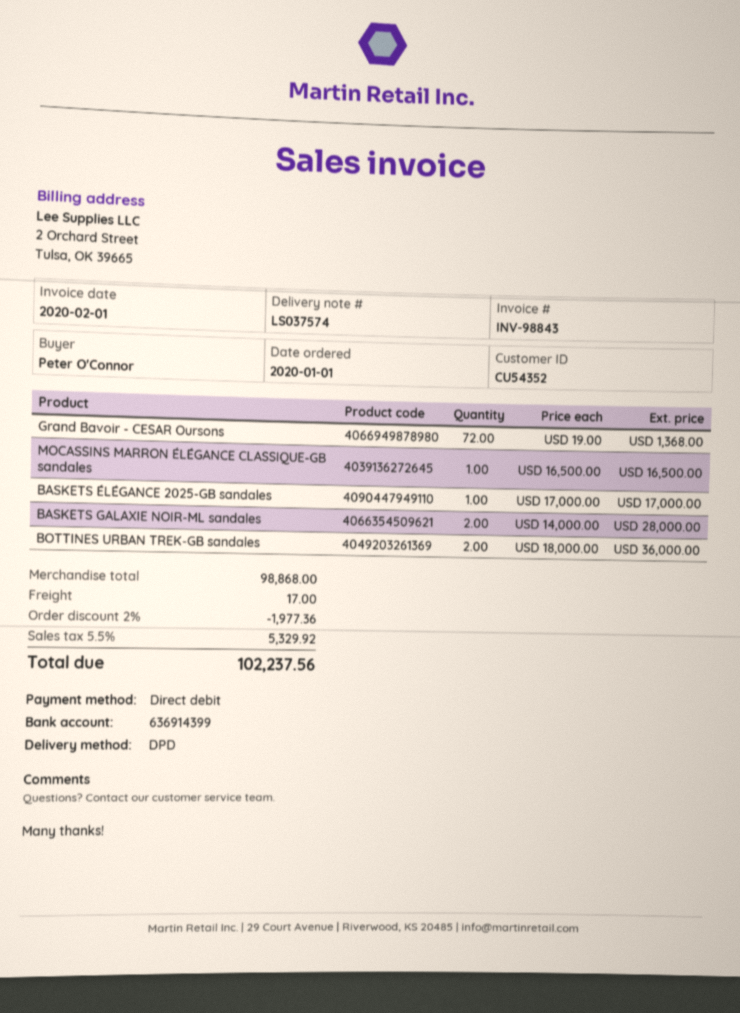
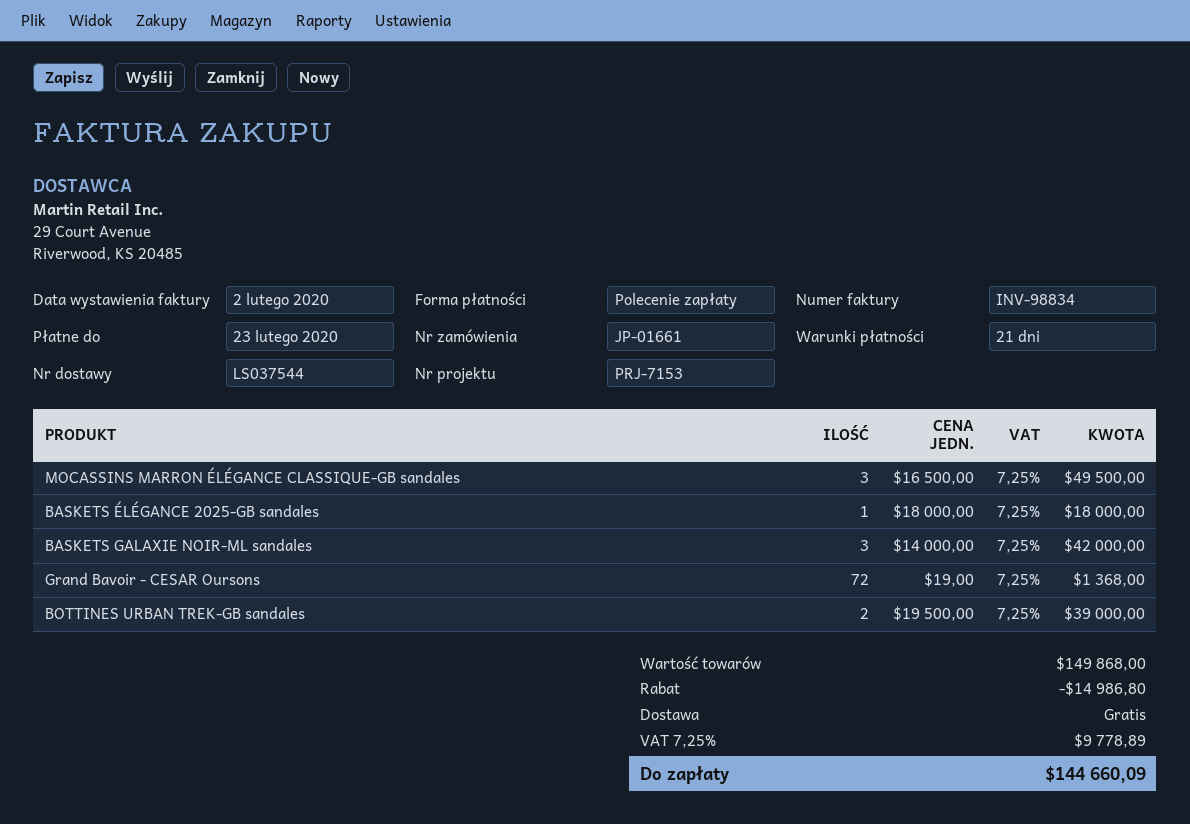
delivery note number: LS037574 -> LS037544
invoice number: INV-98843 -> INV-98834
invoice date: 2020-02-01 -> 2020-02-02
MOCASSINS MARRON ÉLÉGANCE CLASSIQUE-GB sandales: 1 x 16500.00 = 16500.00 -> 3 x 16500.00 = 49500.00
BASKETS ÉLÉGANCE 2025-GB sandales: 1 x 17000.00 = 17000.00 -> 1 x 18000.00 = 18000.00
BASKETS GALAXIE NOIR-ML sandales: 2 x 14000.00 = 28000.00 -> 3 x 14000.00 = 42000.00
BOTTINES URBAN TREK-GB sandales: 2 x 18000.00 = 36000.00 -> 2 x 19500.00 = 39000.00
subtotal: 98868.00 -> 149868.00
discount: 1977.36 -> 14986.80
shipping: 17.00 -> 0.00
tax: 5.5% = 5329.92 -> 7.25% = 9778.89
total: 102237.56 -> 144660.09

